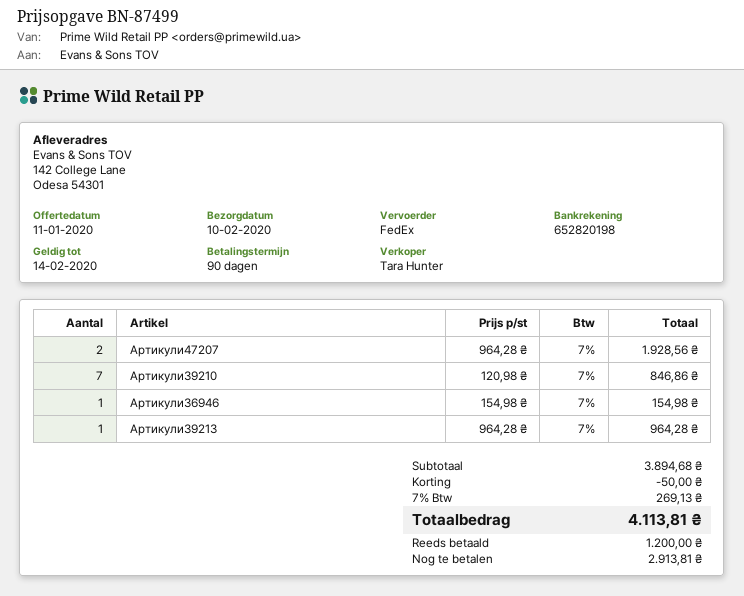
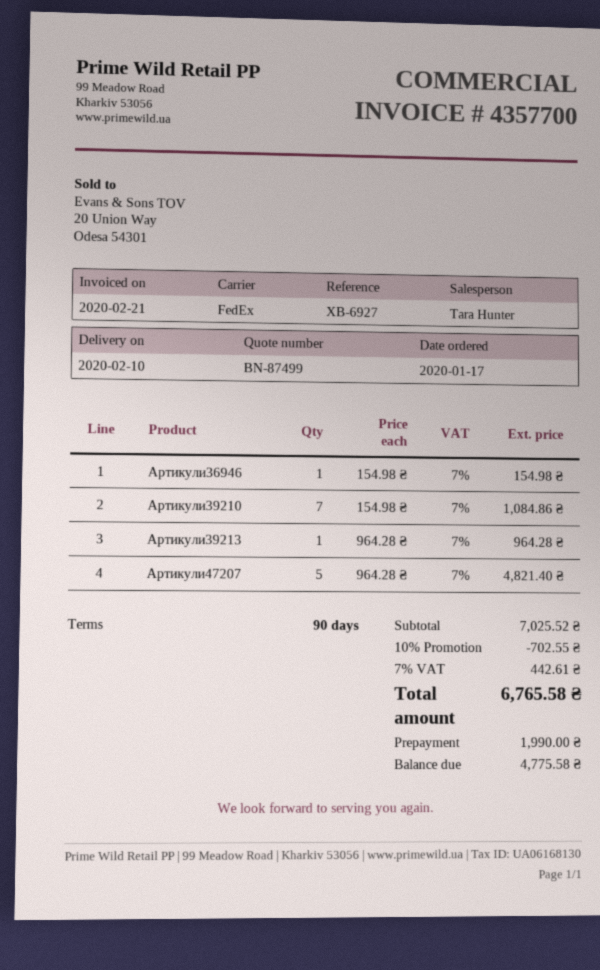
Артикули47207: 2 x 964.28 = 1928.56 -> 5 x 964.28 = 4821.40
Артикули39210: 7 x 120.98 = 846.86 -> 7 x 154.98 = 1084.86
subtotal: 3894.68 -> 7025.52
discount: 50.00 -> 702.55
tax: 7% = 269.13 -> 7% = 442.61
total: 4113.81 -> 6765.58
deposit: 1200.00 -> 1990.00
balance: 2913.81 -> 4775.58

